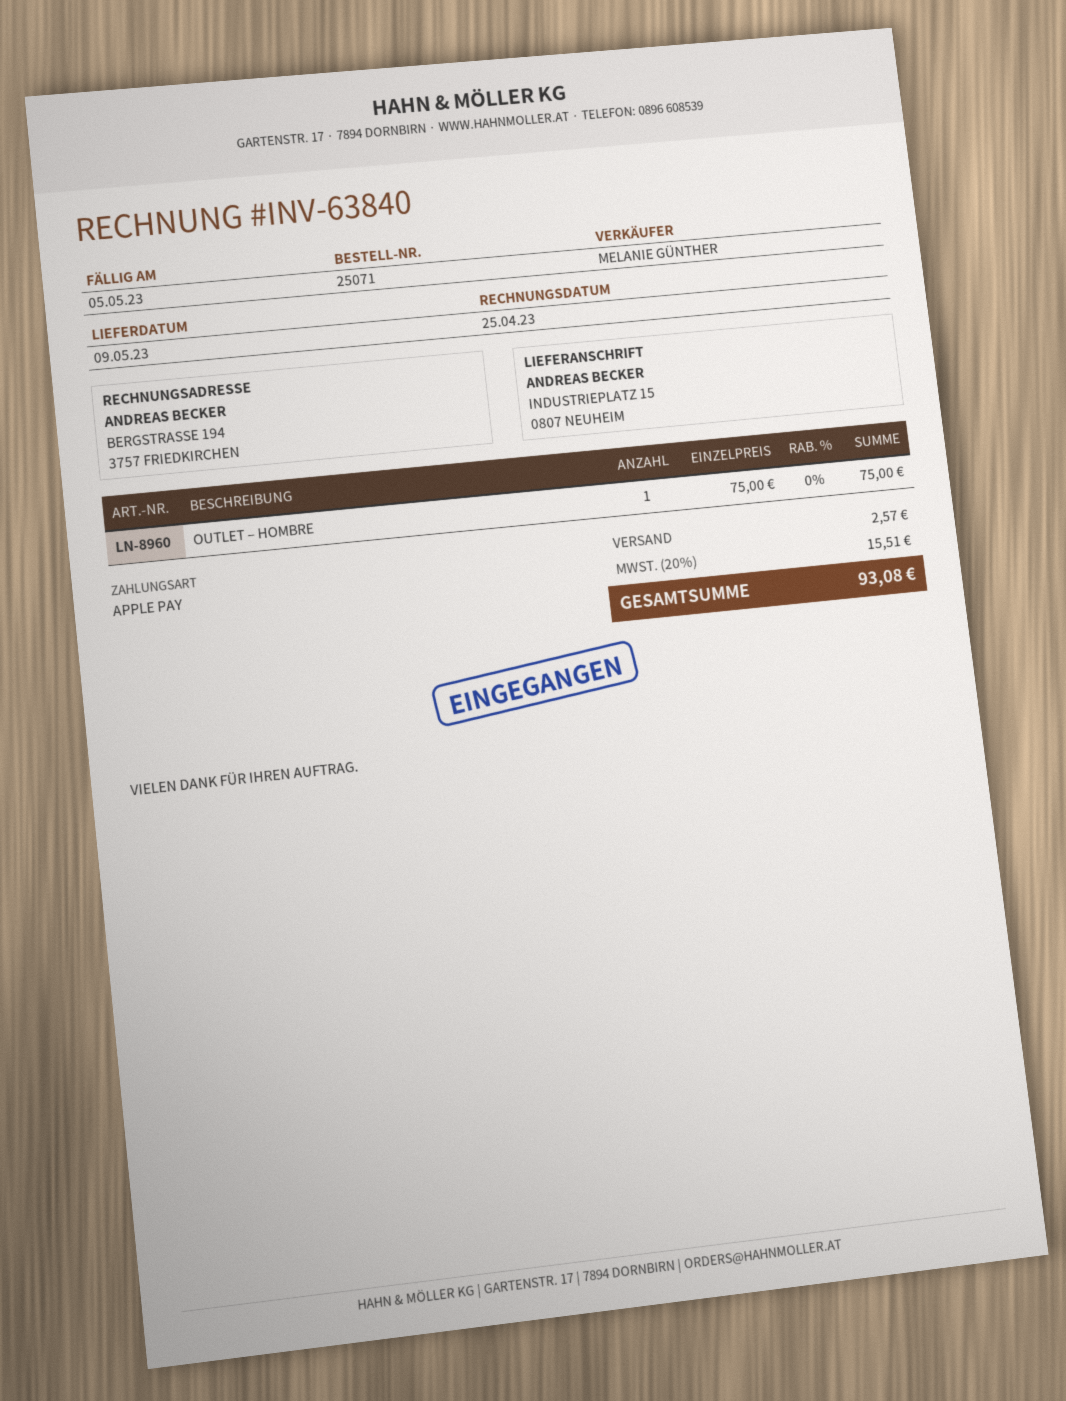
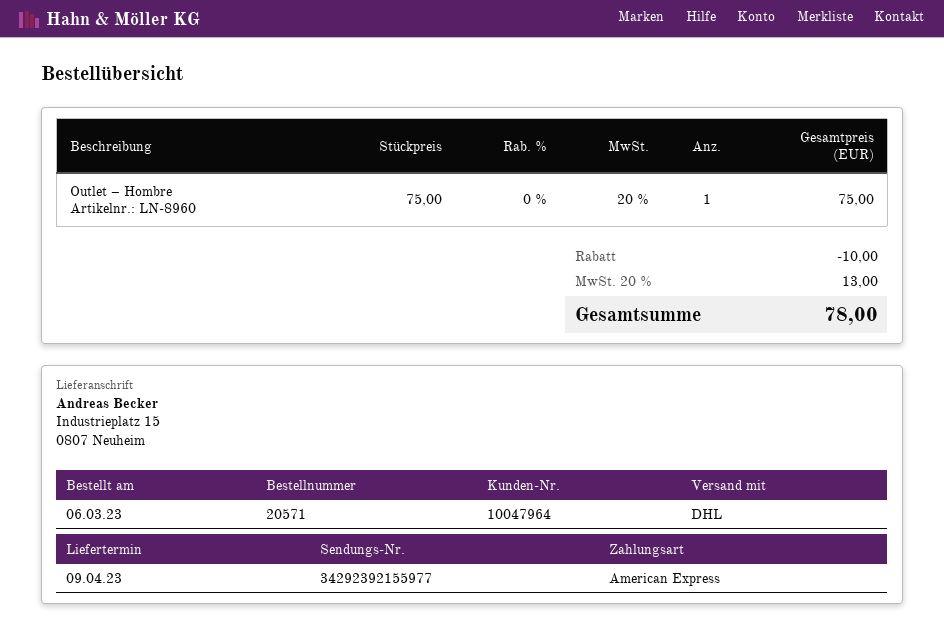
order number: 25071 -> 20571
delivery date: 2023-05-09 -> 2023-04-09
payment method: Apple Pay -> American Express
discount: none -> 10.00
shipping: 2.57 -> none
tax: 20% = 15.51 -> 20% = 13.00
total: 93.08 -> 78.00

